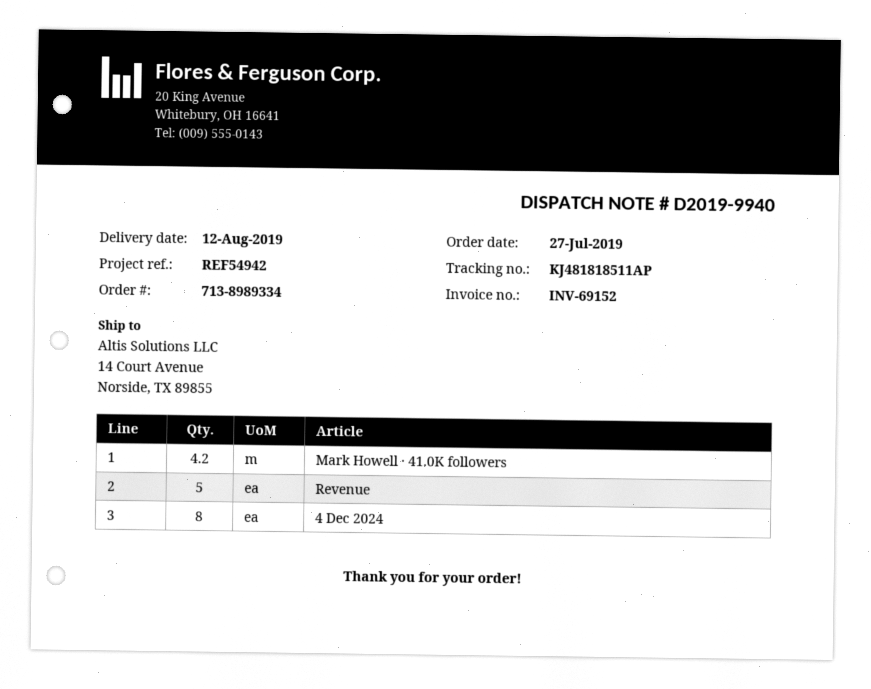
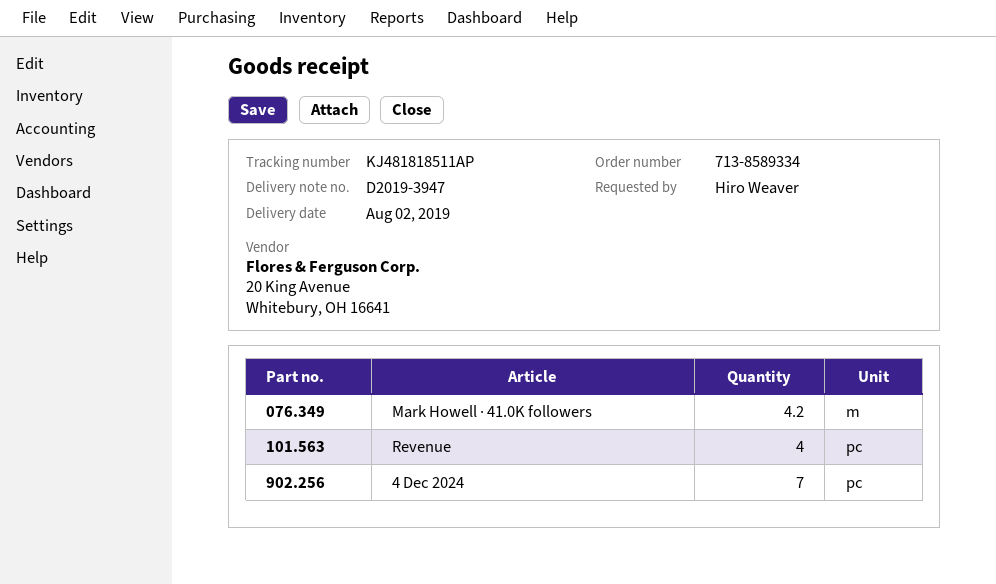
order number: 713-8989334 -> 713-8589334
delivery note number: D2019-9940 -> D2019-3947
delivery date: 2019-08-12 -> 2019-08-02
Revenue: 5 -> 4
4 Dec 2024: 8 -> 7

